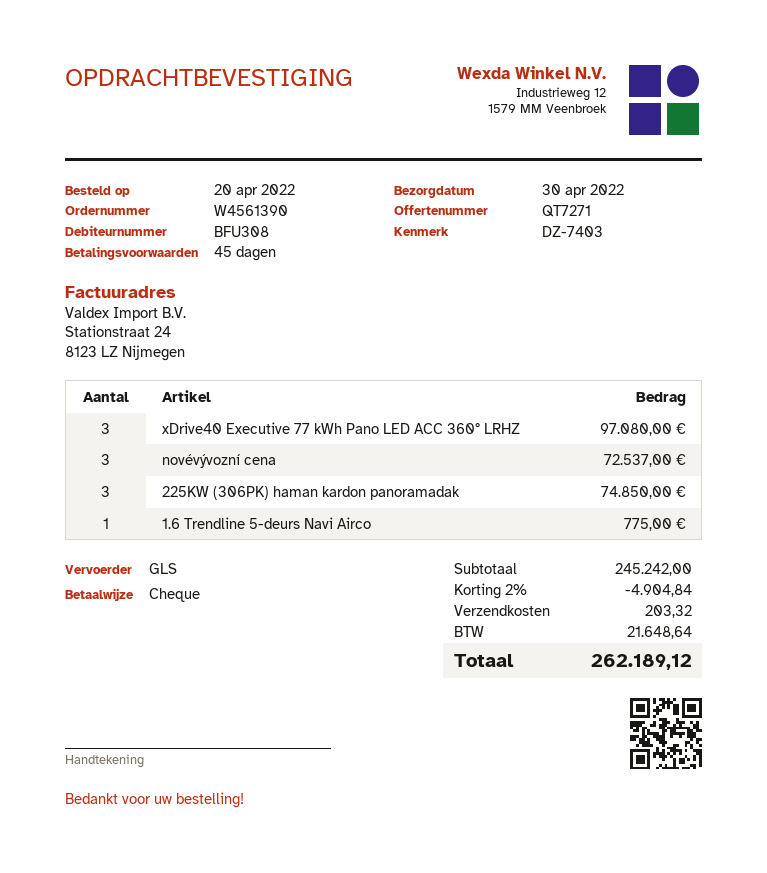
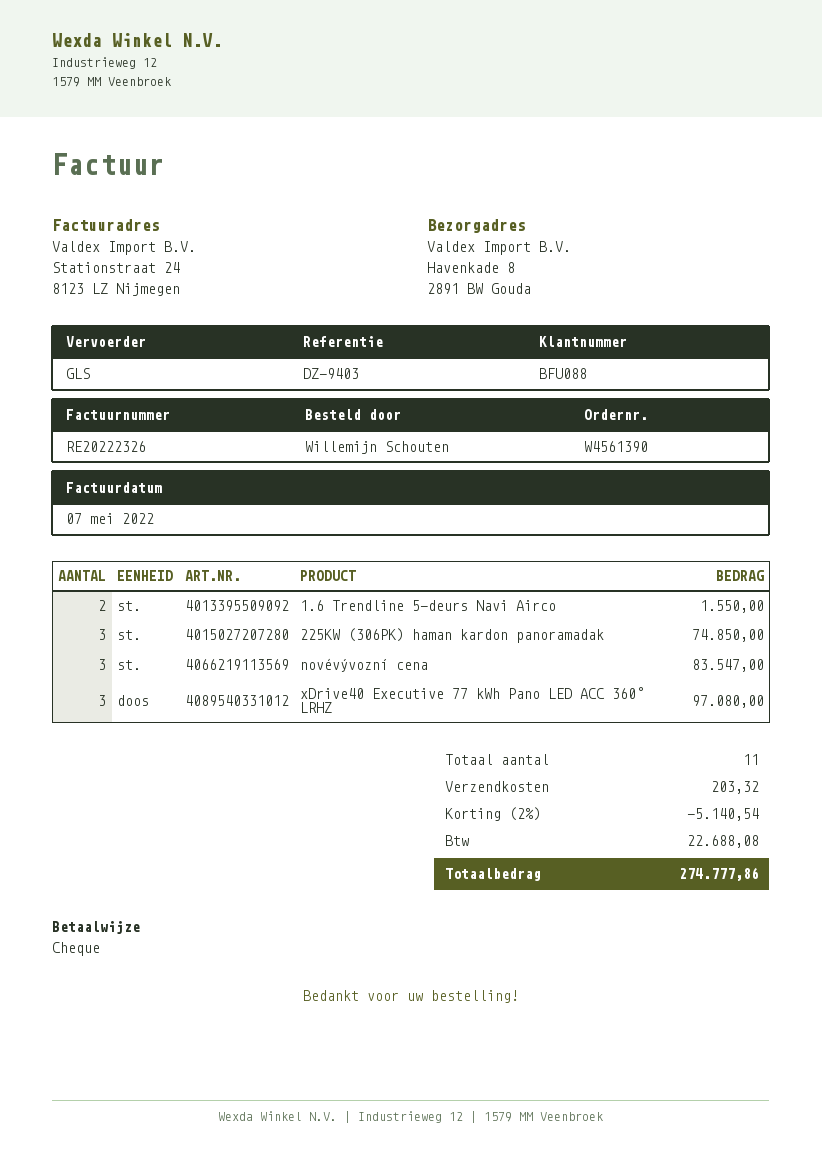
customer number: BFU308 -> BFU088
reference: DZ-7403 -> DZ-9403
novévývozní cena: 3 for 72537.00 -> 3 for 83547.00
1.6 Trendline 5-deurs Navi Airco: 1 for 775.00 -> 2 for 1550.00
discount: 2% = 4904.84 -> 2% = 5140.54
tax: 21648.64 -> 22688.08
total: 262189.12 -> 274777.86

